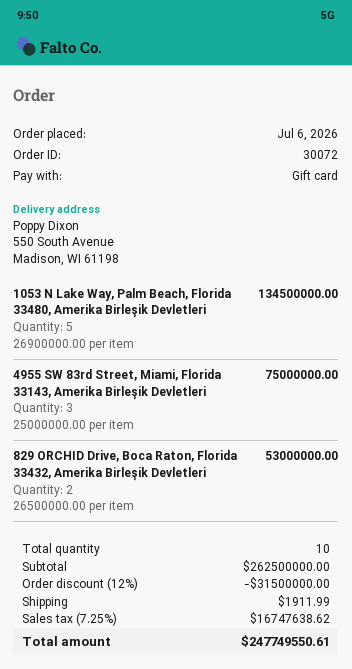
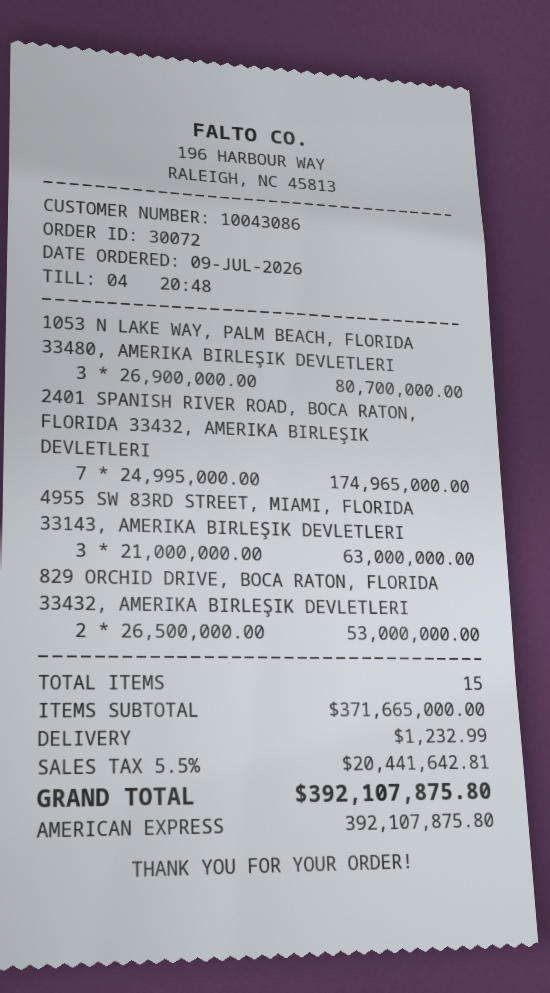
order date: 2026-07-06 -> 2026-07-09
payment method: gift card -> American Express
1053 N Lake Way, Palm Beach, Florida 33480, Amerika Birleşik Devletleri: 5 x 26900000.00 = 134500000.00 -> 3 x 26900000.00 = 80700000.00
4955 SW 83rd Street, Miami, Florida 33143, Amerika Birleşik Devletleri: 3 x 25000000.00 = 75000000.00 -> 3 x 21000000.00 = 63000000.00
2401 SPANISH RIVER ROAD, BOCA RATON, FLORIDA 33432, AMERIKA BIRLEŞIK DEVLETLERI: none -> 7 x 24995000.00 = 174965000.00
total quantity: 10 -> 15
subtotal: 262500000.00 -> 371665000.00
discount: 12% = 31500000.00 -> none
shipping: 1911.99 -> 1232.99
tax: 7.25% = 16747638.62 -> 5.5% = 20441642.81
total: 247749550.61 -> 392107875.80

